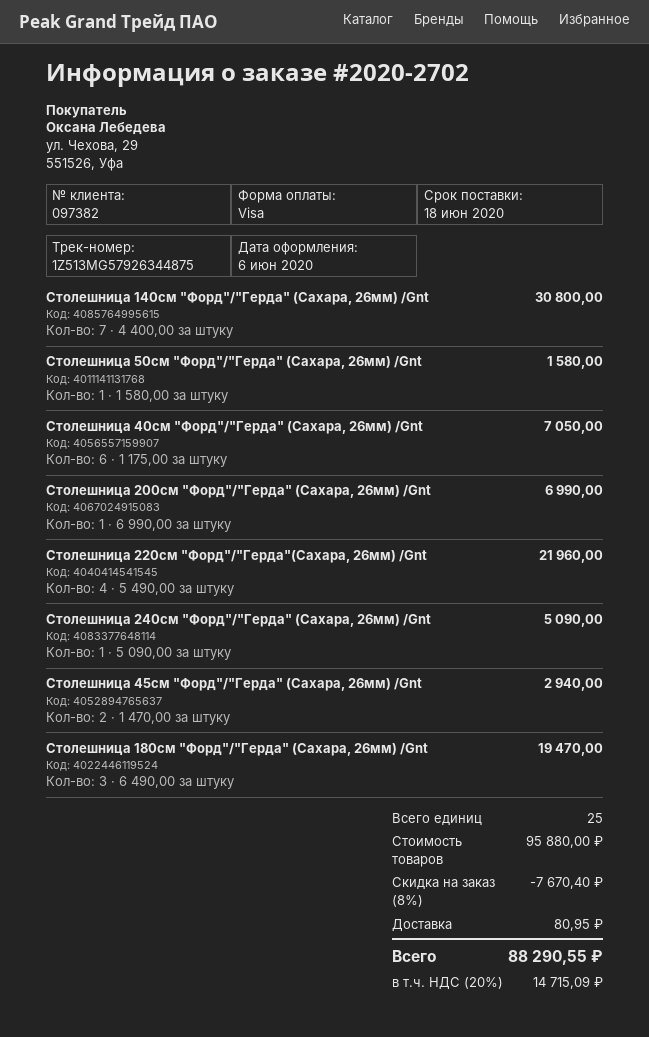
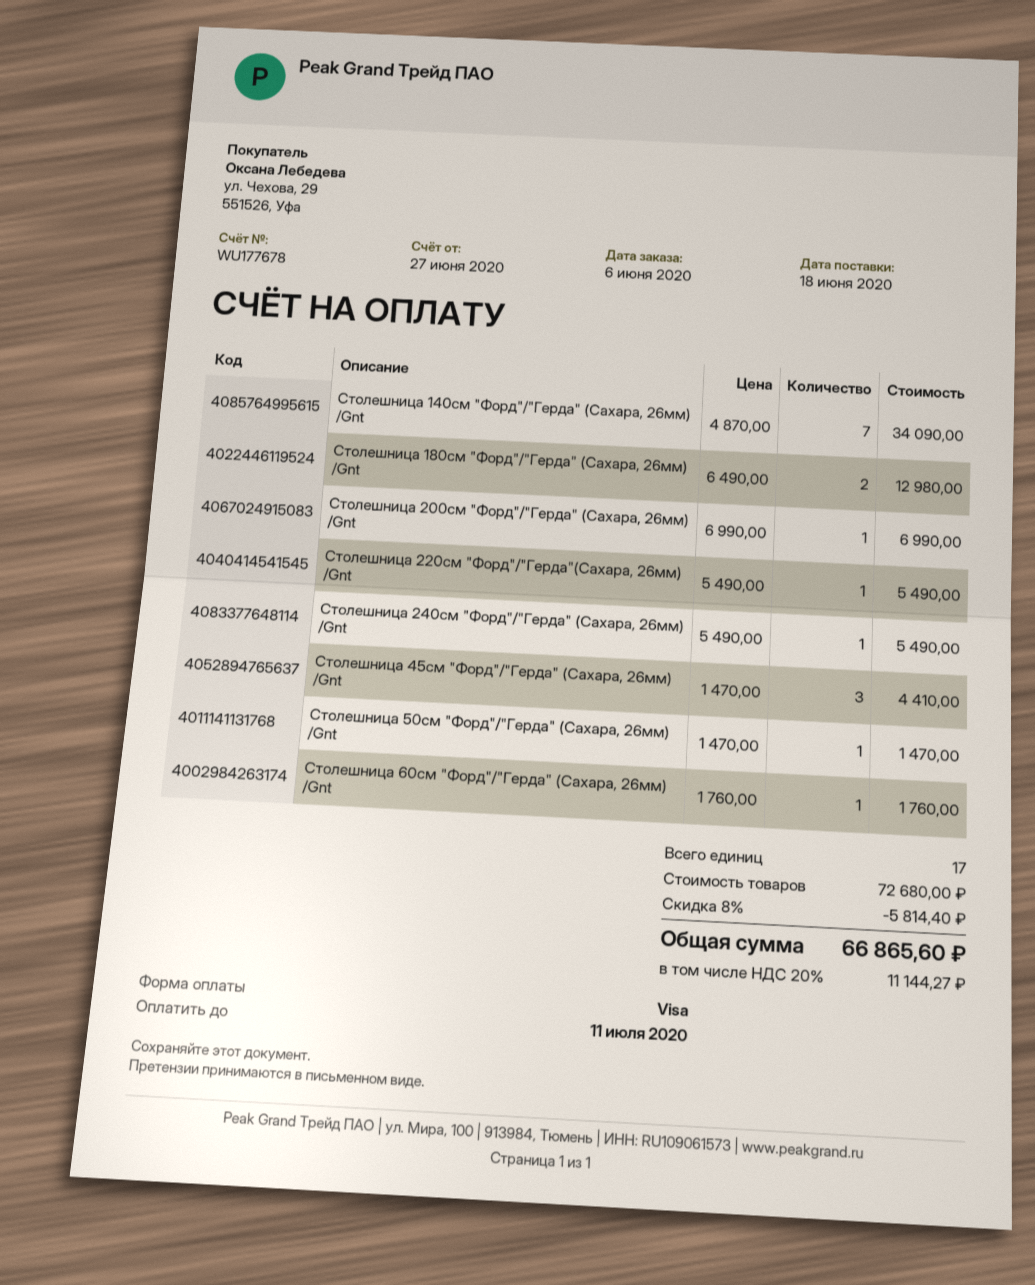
Столешница 140см "Форд"/"Герда" (Сахара, 26мм) /Gnt: 7 x 4400.00 = 30800.00 -> 7 x 4870.00 = 34090.00
Столешница 50см "Форд"/"Герда" (Сахара, 26мм) /Gnt: 1 x 1580.00 = 1580.00 -> 1 x 1470.00 = 1470.00
Столешница 40см "Форд"/"Герда" (Сахара, 26мм) /Gnt: 6 x 1175.00 = 7050.00 -> none
Столешница 220см "Форд"/"Герда"(Сахара, 26мм) /Gnt: 4 x 5490.00 = 21960.00 -> 1 x 5490.00 = 5490.00
Столешница 240см "Форд"/"Герда" (Сахара, 26мм) /Gnt: 1 x 5090.00 = 5090.00 -> 1 x 5490.00 = 5490.00
Столешница 45см "Форд"/"Герда" (Сахара, 26мм) /Gnt: 2 x 1470.00 = 2940.00 -> 3 x 1470.00 = 4410.00
Столешница 180см "Форд"/"Герда" (Сахара, 26мм) /Gnt: 3 x 6490.00 = 19470.00 -> 2 x 6490.00 = 12980.00
Столешница 60см "Форд"/"Герда" (Сахара, 26мм) /Gnt: none -> 1 x 1760.00 = 1760.00
total quantity: 25 -> 17
subtotal: 95880.00 -> 72680.00
discount: 8% = 7670.40 -> 8% = 5814.40
shipping: 80.95 -> none
tax: 20% = 14715.09 -> 20% = 11144.27
total: 88290.55 -> 66865.60

